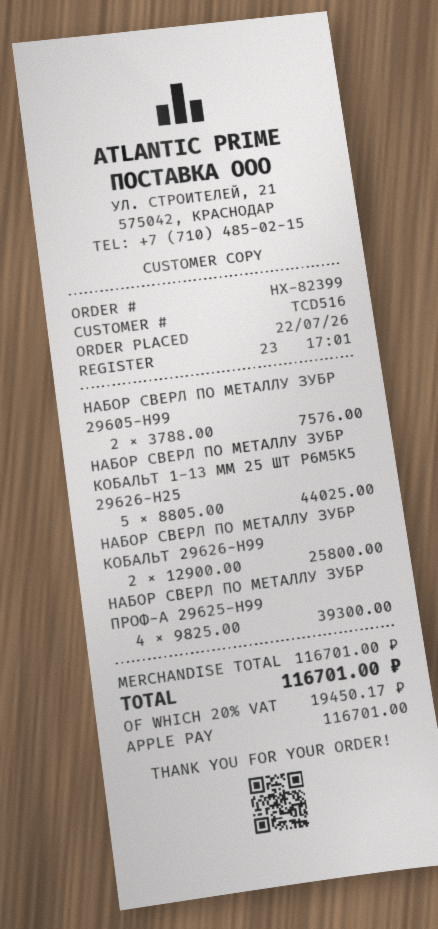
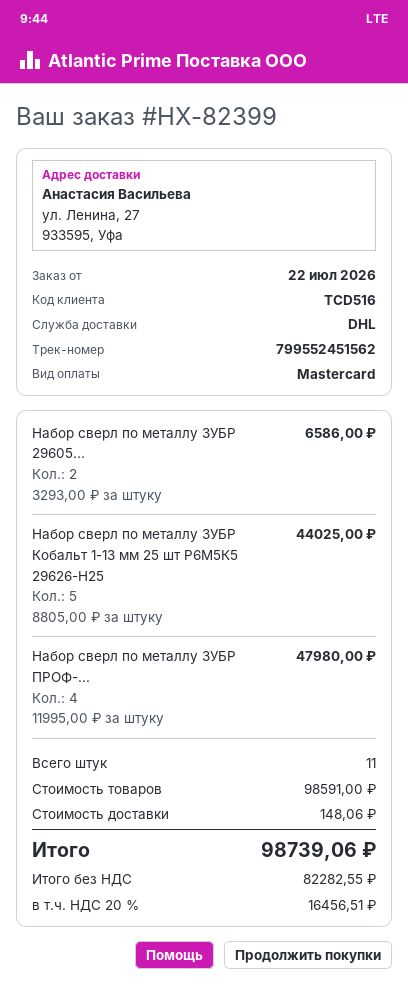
payment method: Apple Pay -> Mastercard
НАБОР СВЕРЛ ПО МЕТАЛЛУ ЗУБР 29605-H99: 2 x 3788.00 = 7576.00 -> 2 x 3293.00 = 6586.00
НАБОР СВЕРЛ ПО МЕТАЛЛУ ЗУБР КОБАЛЬТ 29626-H99: 2 x 12900.00 = 25800.00 -> none
НАБОР СВЕРЛ ПО МЕТАЛЛУ ЗУБР ПРОФ-А 29625-H99: 4 x 9825.00 = 39300.00 -> 4 x 11995.00 = 47980.00
subtotal: 116701.00 -> 98591.00
shipping: none -> 148.06
tax: 20% = 19450.17 -> 20% = 16456.51
total: 116701.00 -> 98739.06

